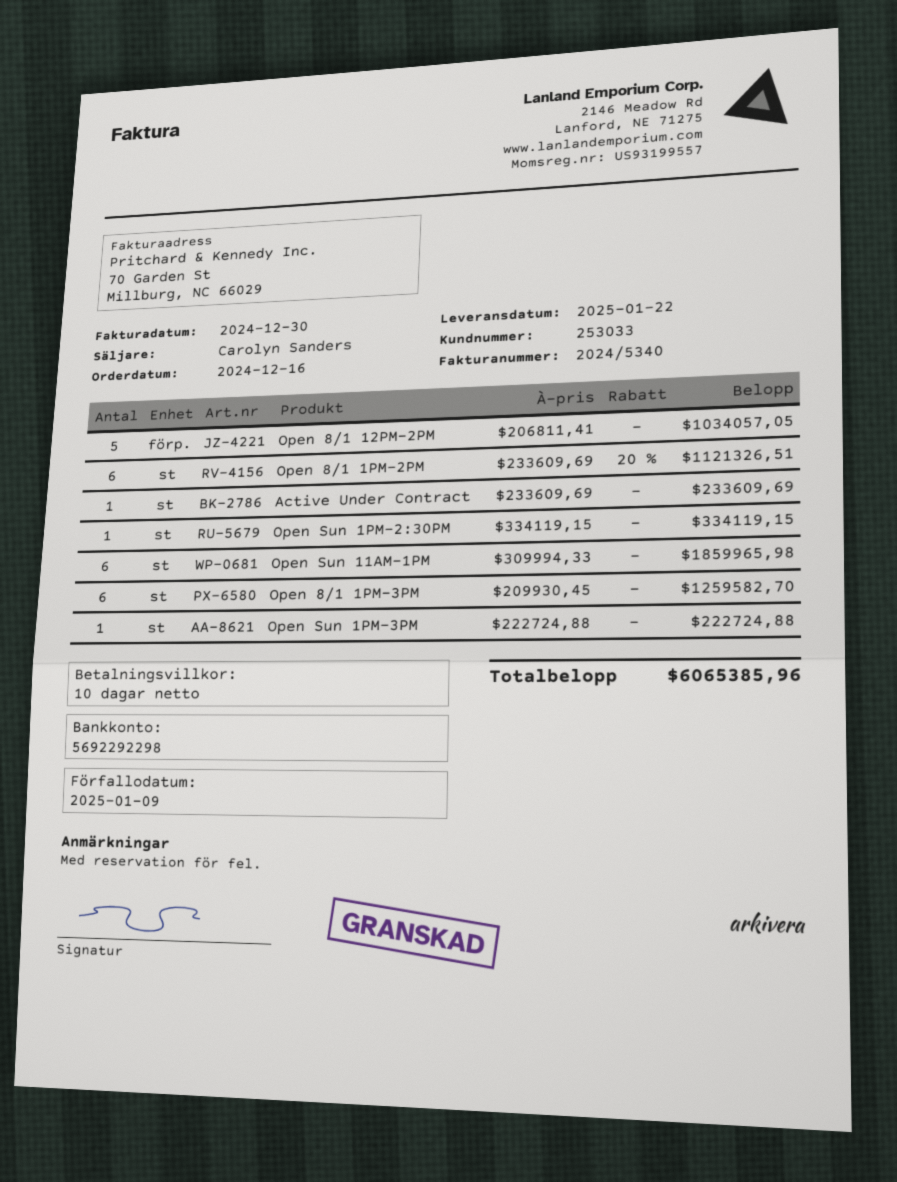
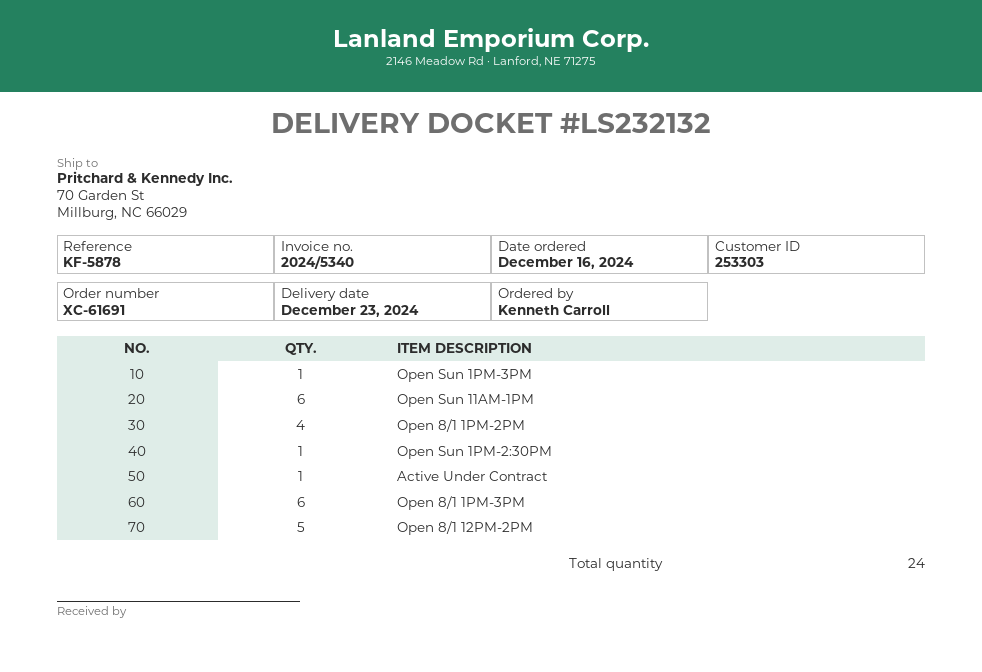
delivery date: 2025-01-22 -> 2024-12-23
customer number: 253033 -> 253303
Open 8/1 1PM-2PM: 6 -> 4

